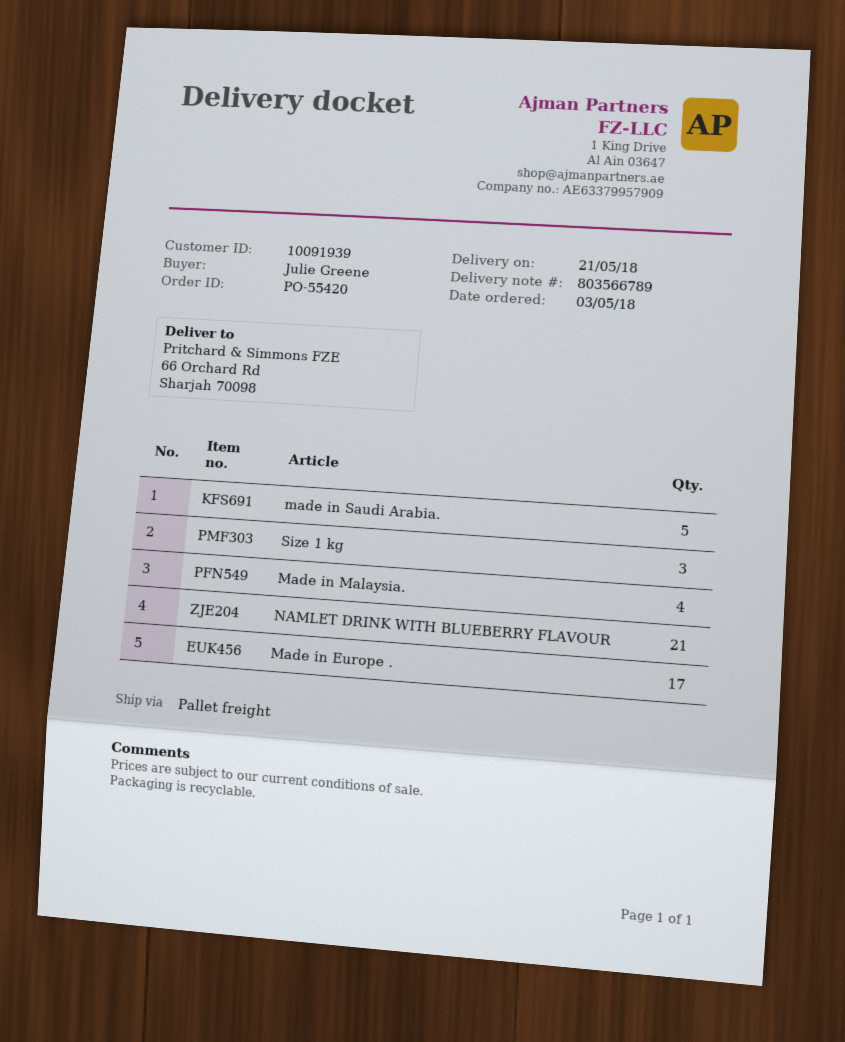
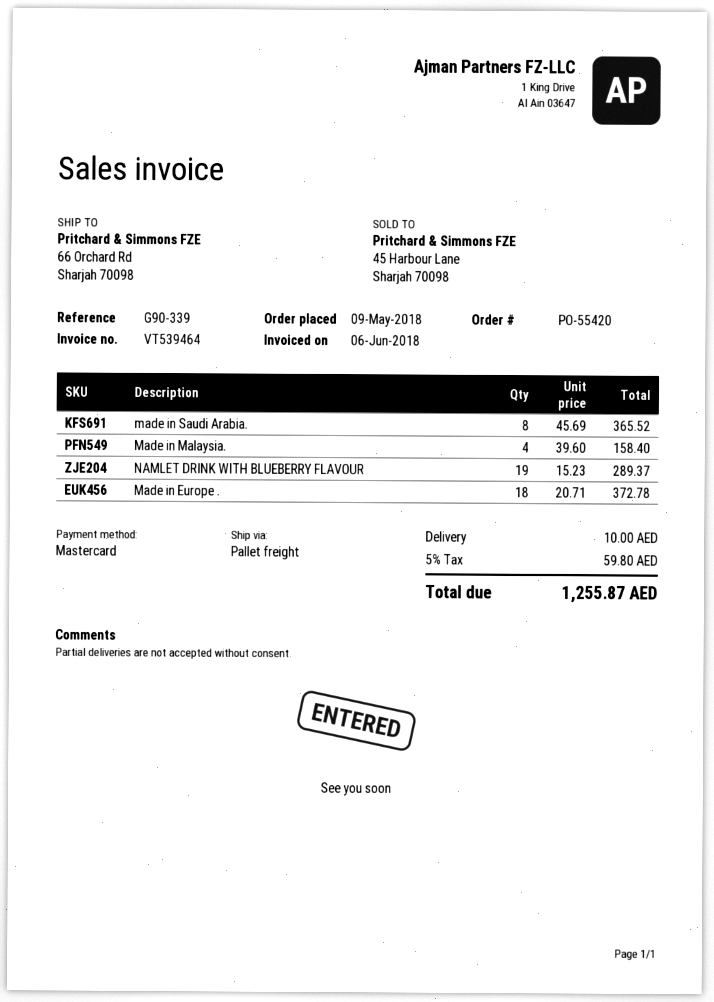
order date: 2018-05-03 -> 2018-05-09
made in Saudi Arabia.: 5 -> 8
Size 1 kg: 3 -> none
NAMLET DRINK WITH BLUEBERRY FLAVOUR: 21 -> 19
Made in Europe .: 17 -> 18

